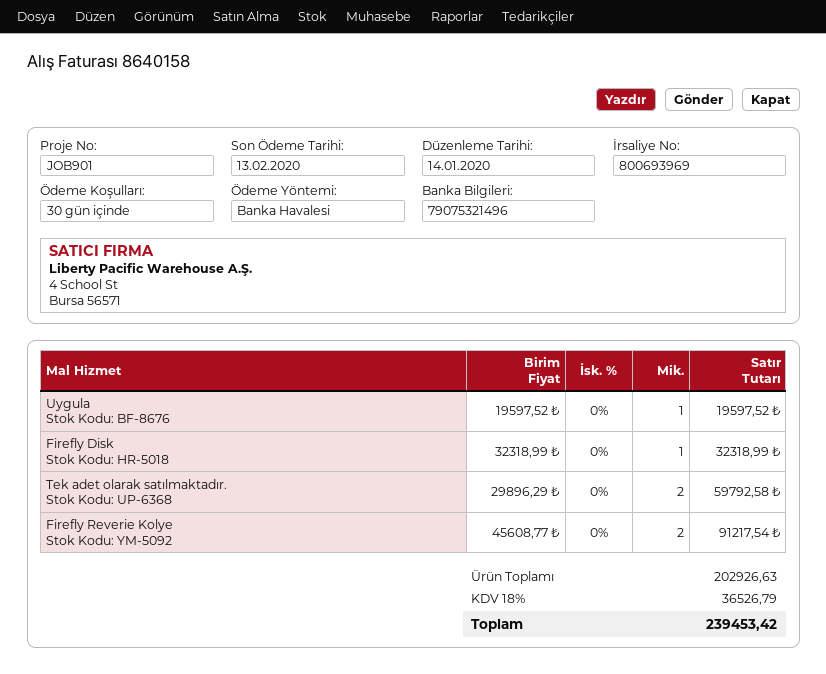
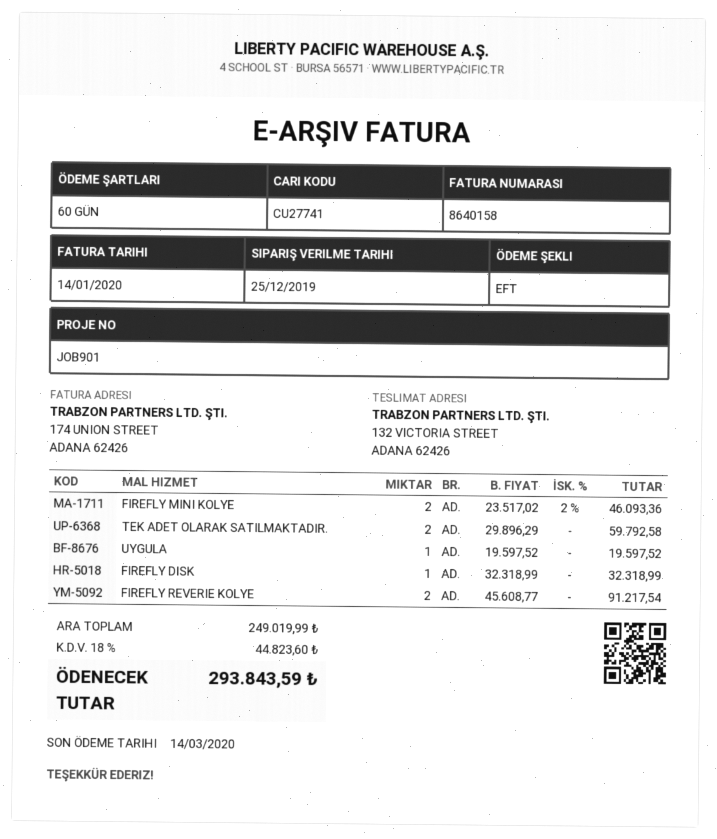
payment terms: 30 days -> 60 days
due date: 2020-02-13 -> 2020-03-14
FIREFLY MINI KOLYE: none -> 2 x 23517.02 - 2% = 46093.36
subtotal: 202926.63 -> 249019.99
tax: 18% = 36526.79 -> 18% = 44823.60
total: 239453.42 -> 293843.59

